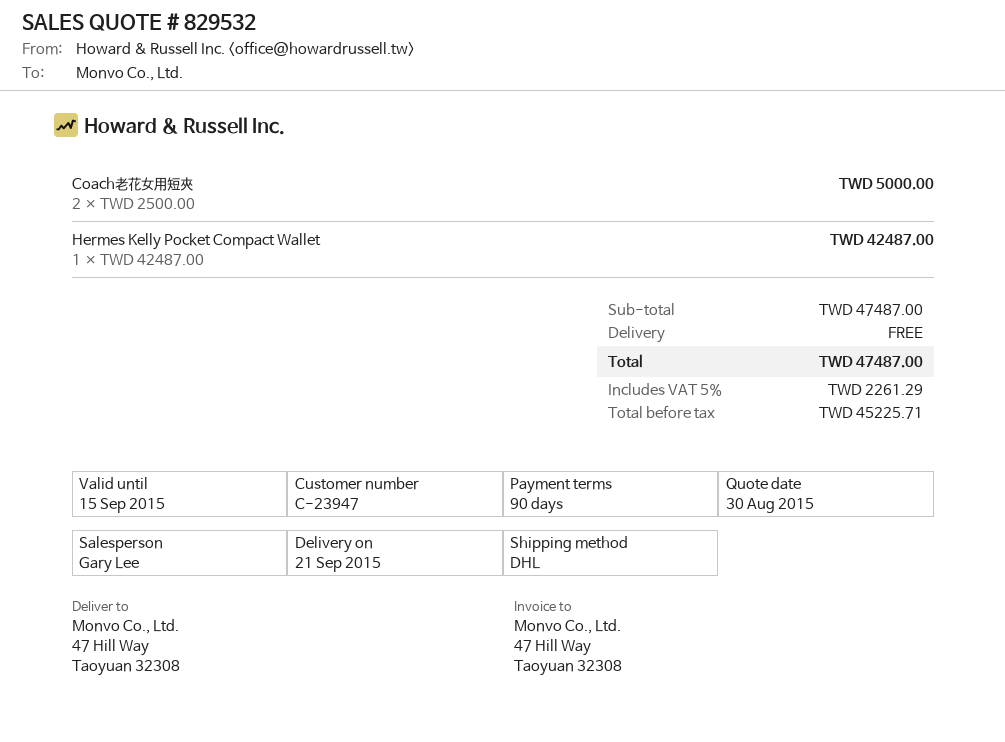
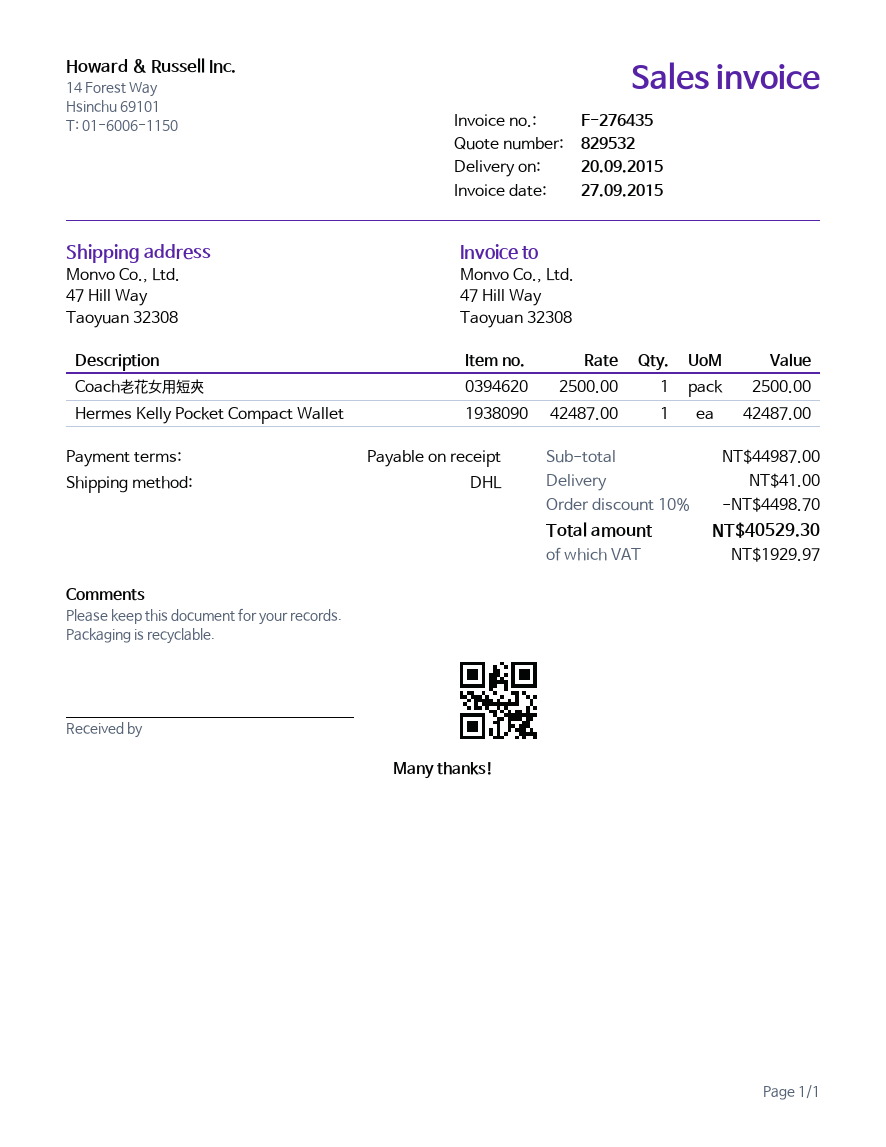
delivery date: 2015-09-21 -> 2015-09-20
payment terms: 90 days -> on receipt
Coach老花女用短夾: 2 x 2500.00 = 5000.00 -> 1 x 2500.00 = 2500.00
subtotal: 47487.00 -> 44987.00
discount: none -> 10% = 4498.70
shipping: 0.00 -> 41.00
tax: 2261.29 -> 1929.97
total: 47487.00 -> 40529.30

